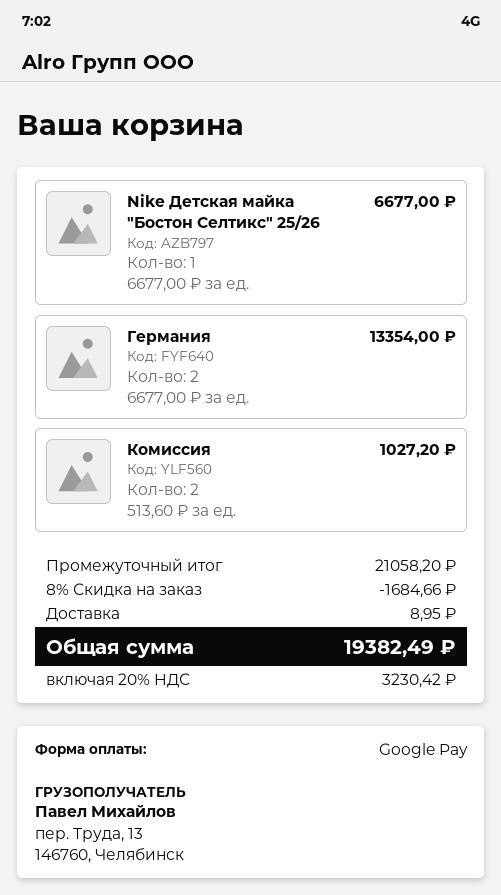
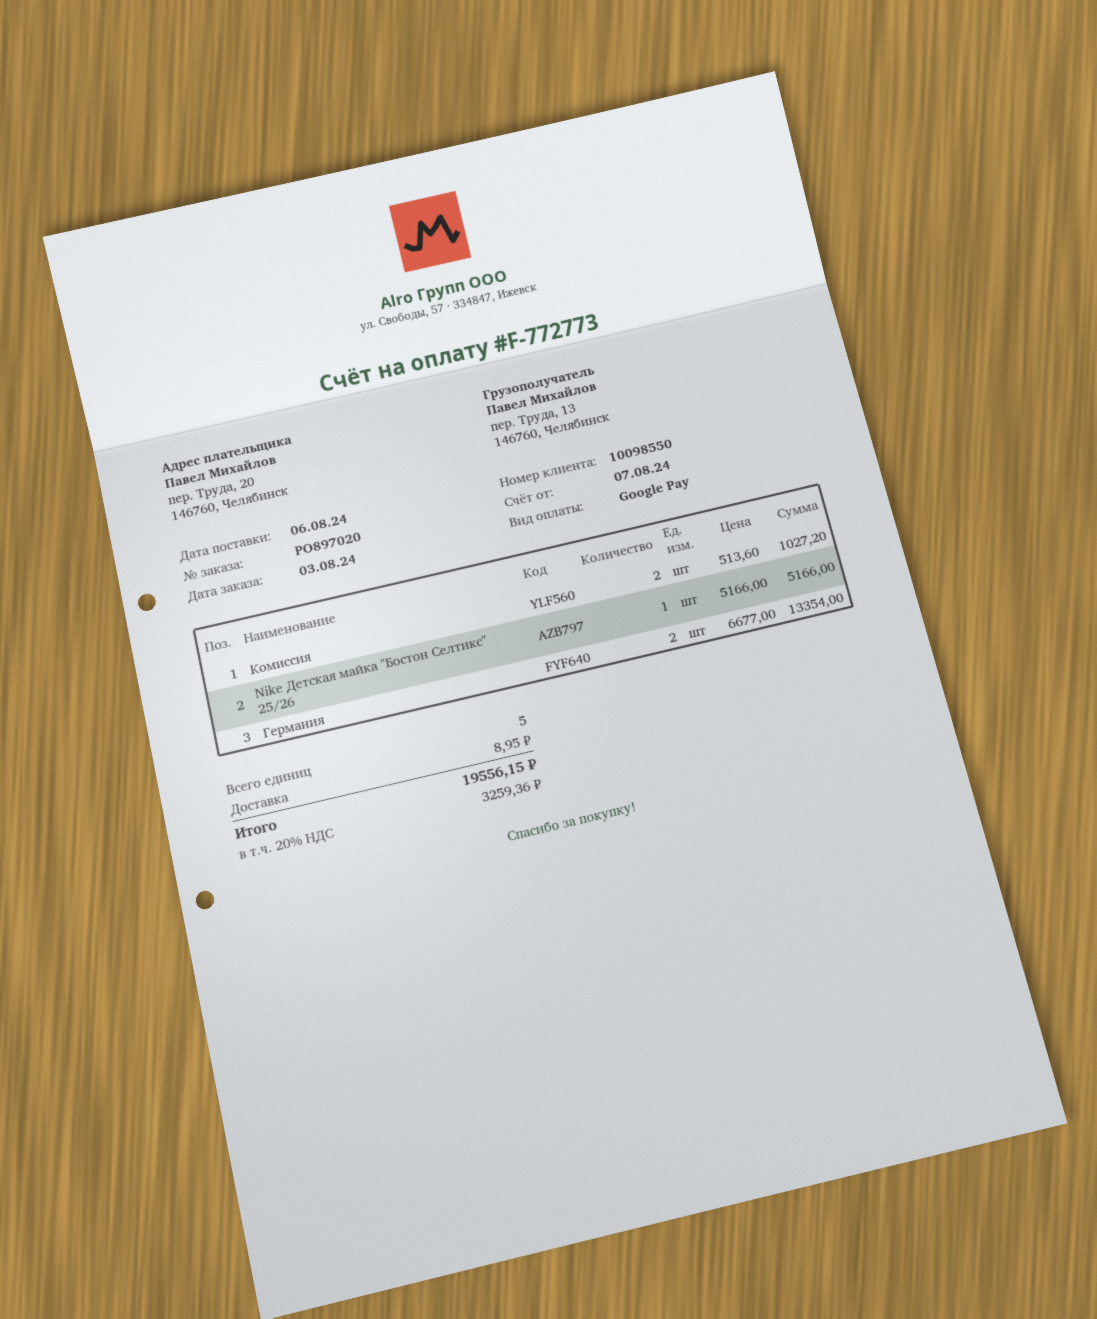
Nike Детская майка "Бостон Селтикс" 25/26: 1 x 6677.00 = 6677.00 -> 1 x 5166.00 = 5166.00
discount: 8% = 1684.66 -> none
tax: 20% = 3230.42 -> 20% = 3259.36
total: 19382.49 -> 19556.15

